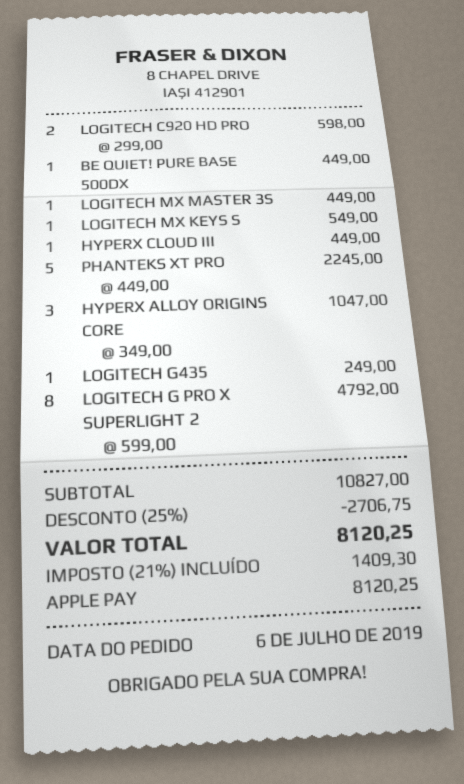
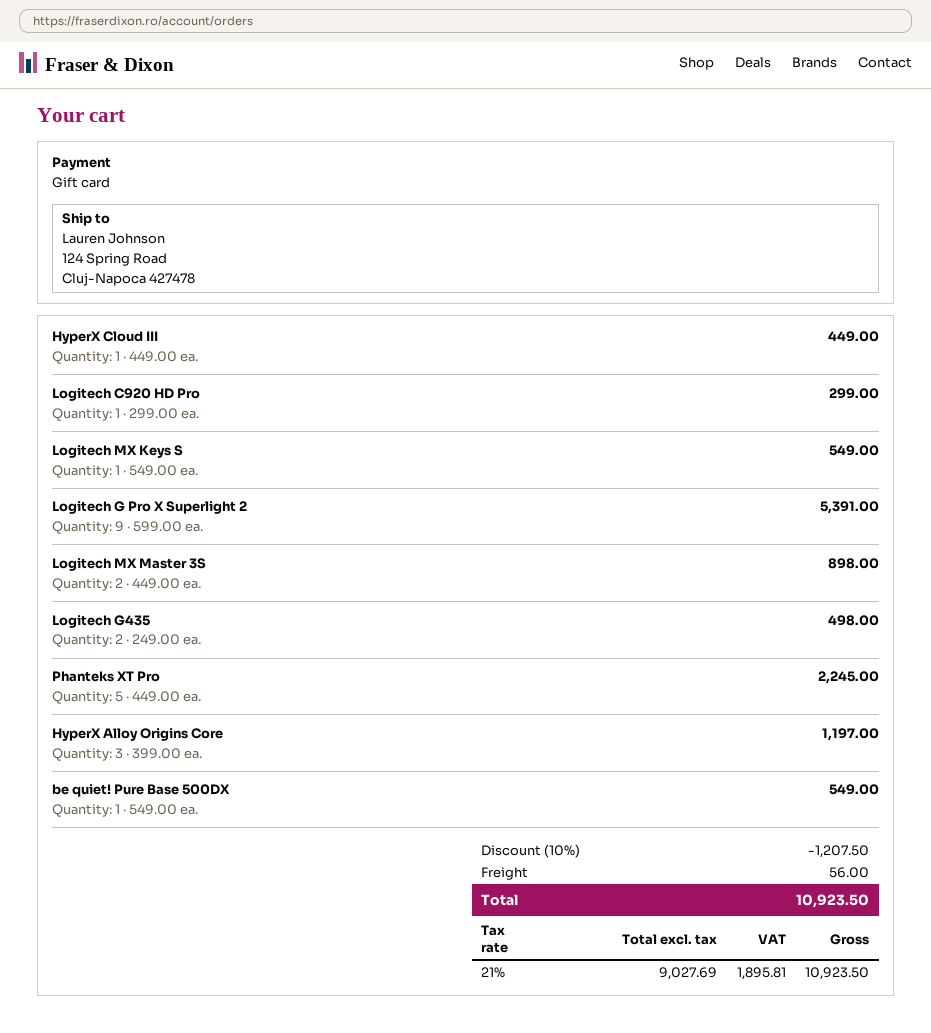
payment method: Apple Pay -> gift card
LOGITECH C920 HD PRO: 2 x 299.00 = 598.00 -> 1 x 299.00 = 299.00
BE QUIET! PURE BASE 500DX: 1 x 449.00 = 449.00 -> 1 x 549.00 = 549.00
LOGITECH MX MASTER 3S: 1 x 449.00 = 449.00 -> 2 x 449.00 = 898.00
HYPERX ALLOY ORIGINS CORE: 3 x 349.00 = 1047.00 -> 3 x 399.00 = 1197.00
LOGITECH G435: 1 x 249.00 = 249.00 -> 2 x 249.00 = 498.00
LOGITECH G PRO X SUPERLIGHT 2: 8 x 599.00 = 4792.00 -> 9 x 599.00 = 5391.00
discount: 25% = 2706.75 -> 10% = 1207.50
shipping: none -> 56.00
tax: 21% = 1409.30 -> 21% = 1895.81
total: 8120.25 -> 10923.50

